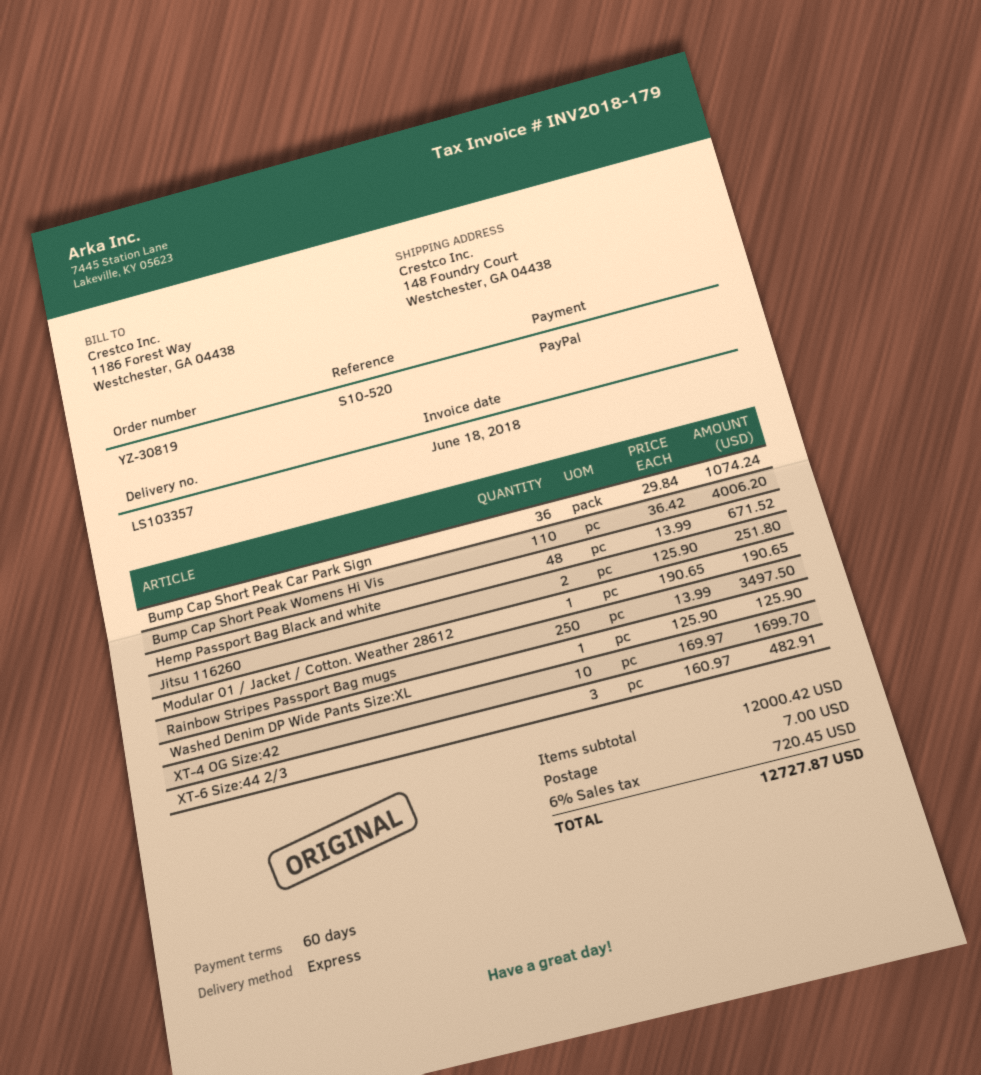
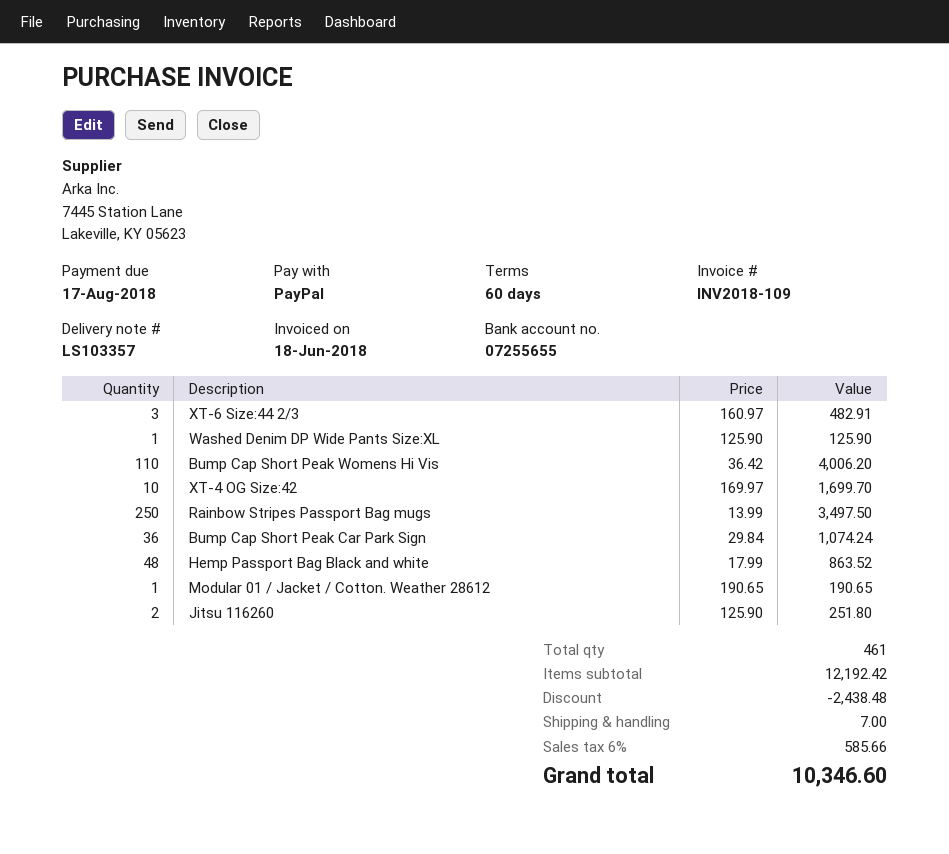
invoice number: INV2018-179 -> INV2018-109
Hemp Passport Bag Black and white: 48 x 13.99 = 671.52 -> 48 x 17.99 = 863.52
subtotal: 12000.42 -> 12192.42
discount: none -> 2438.48
tax: 6% = 720.45 -> 6% = 585.66
total: 12727.87 -> 10346.60

